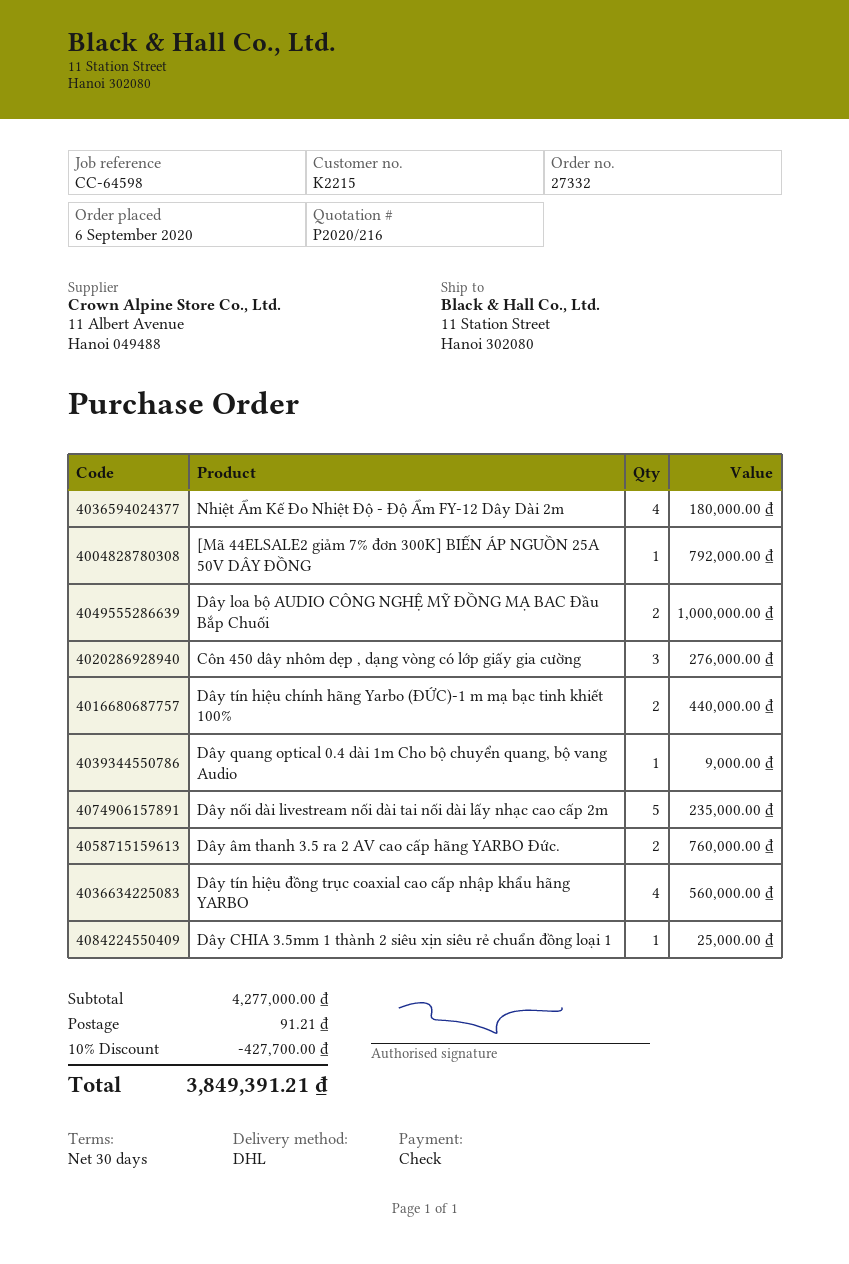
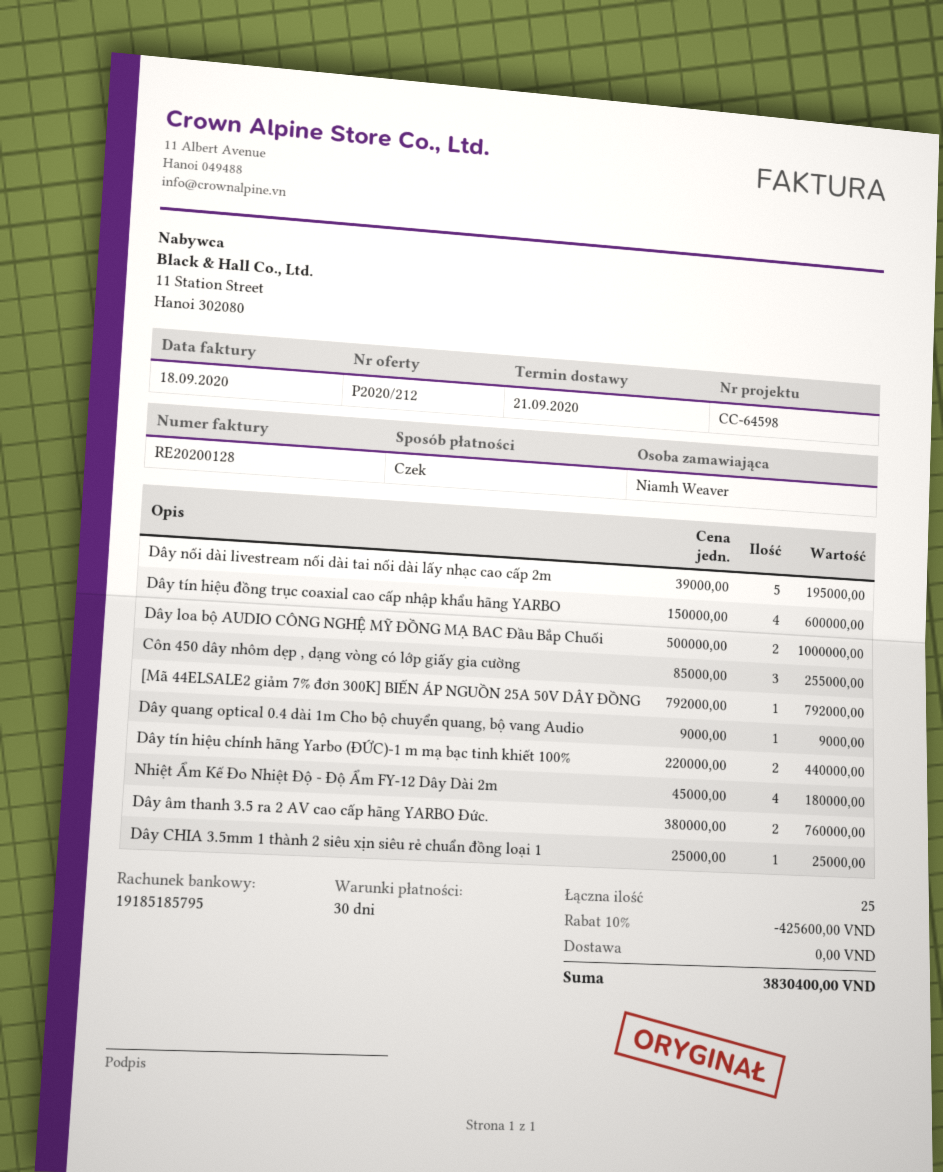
quote number: P2020/216 -> P2020/212
Côn 450 dây nhôm dẹp , dạng vòng có lớp giấy gia cường: 3 for 276000.00 -> 3 for 255000.00
Dây nối dài livestream nối dài tai nối dài lấy nhạc cao cấp 2m: 5 for 235000.00 -> 5 for 195000.00
Dây tín hiệu đồng trục coaxial cao cấp nhập khẩu hãng YARBO: 4 for 560000.00 -> 4 for 600000.00
discount: 10% = 427700.00 -> 10% = 425600.00
shipping: 91.21 -> 0.00
total: 3849391.21 -> 3830400.00

